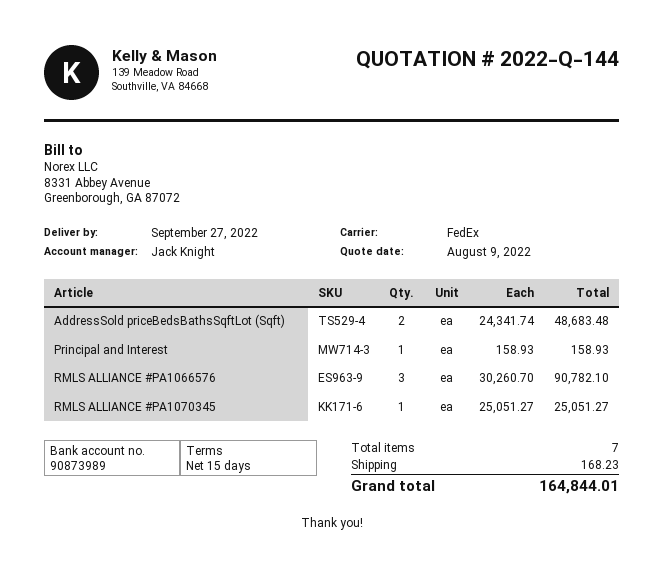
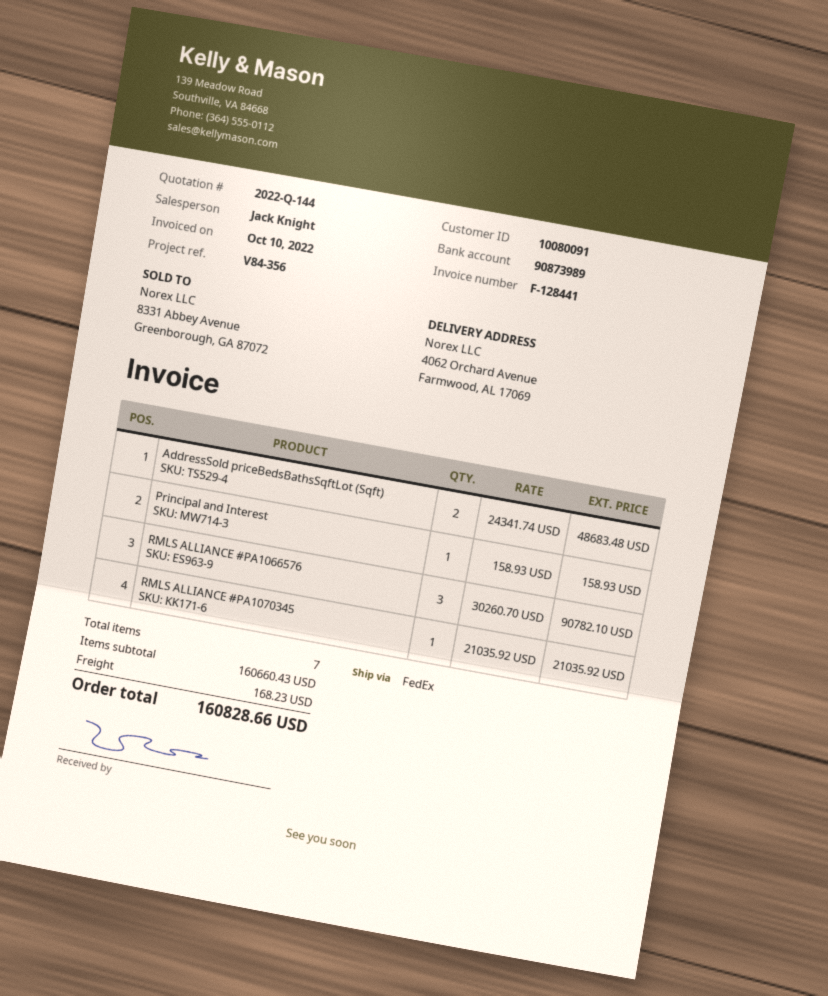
RMLS ALLIANCE #PA1070345: 1 x 25051.27 = 25051.27 -> 1 x 21035.92 = 21035.92
total: 164844.01 -> 160828.66

